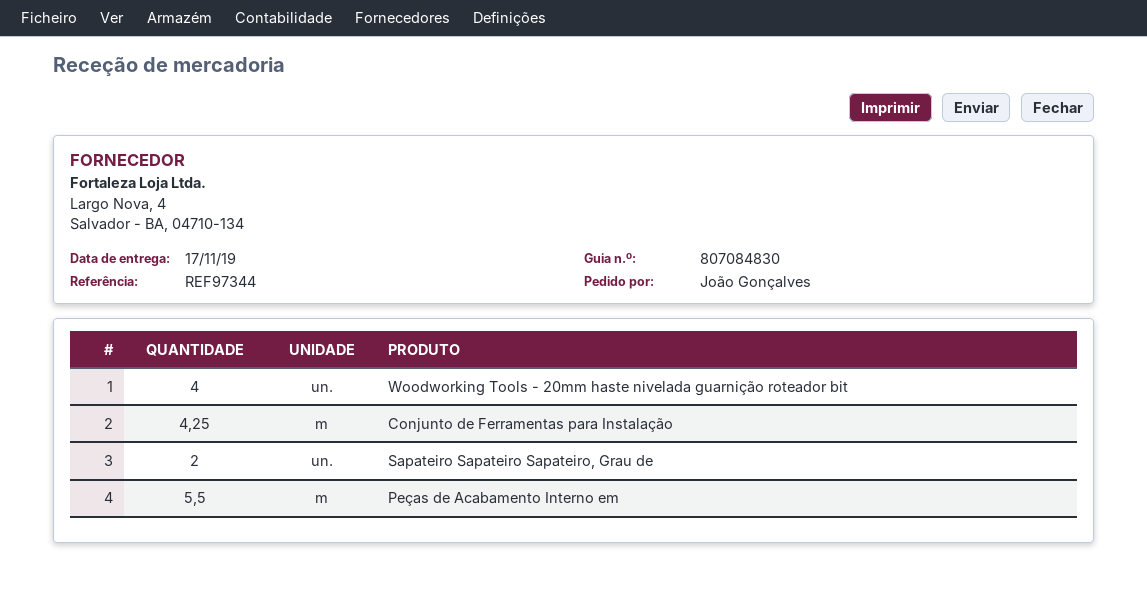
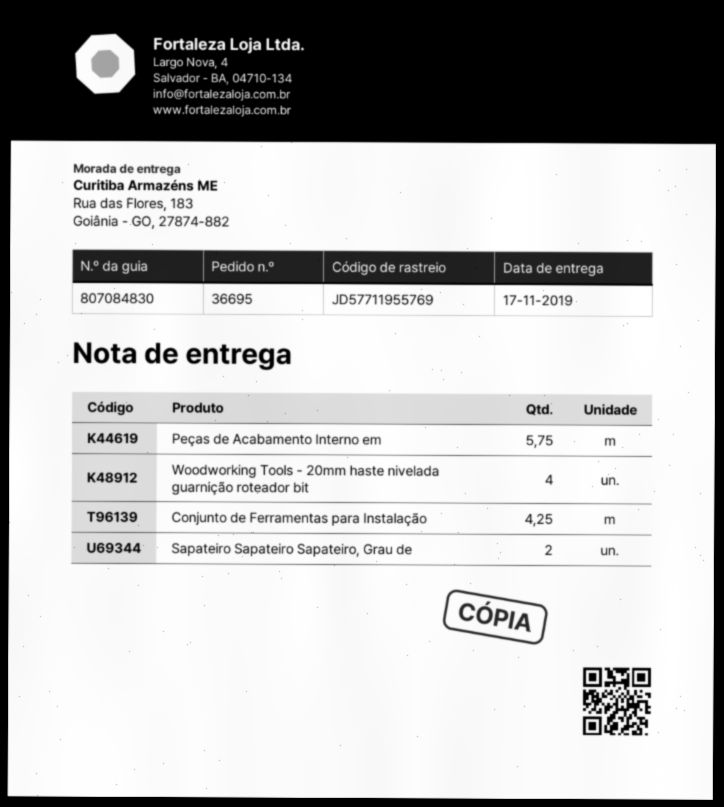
Peças de Acabamento Interno em: 5.5 -> 5.75

